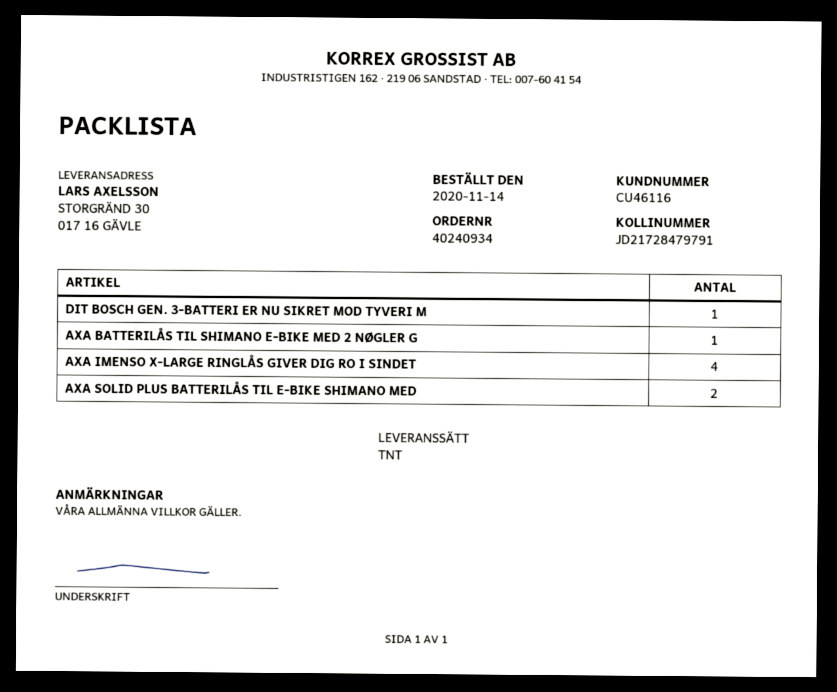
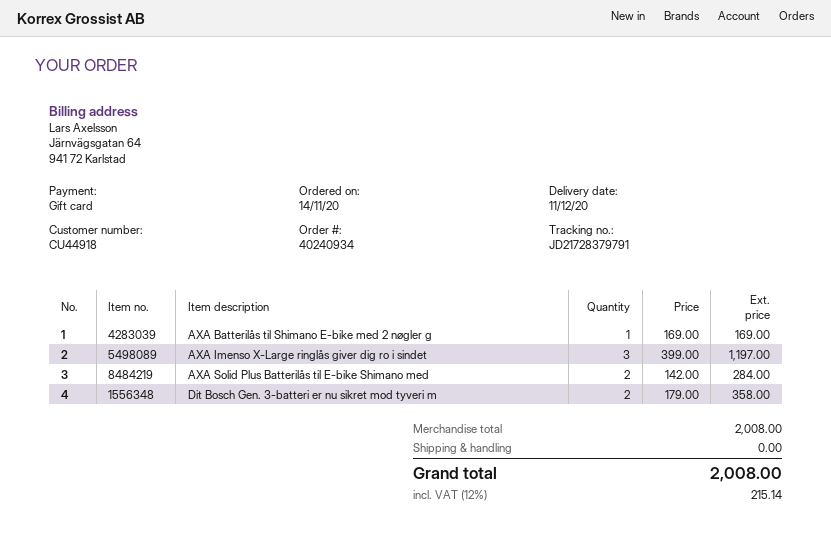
customer number: CU46116 -> CU44918
tracking number: JD21728479791 -> JD21728379791
DIT BOSCH GEN. 3-BATTERI ER NU SIKRET MOD TYVERI M: 1 -> 2
AXA IMENSO X-LARGE RINGLÅS GIVER DIG RO I SINDET: 4 -> 3

